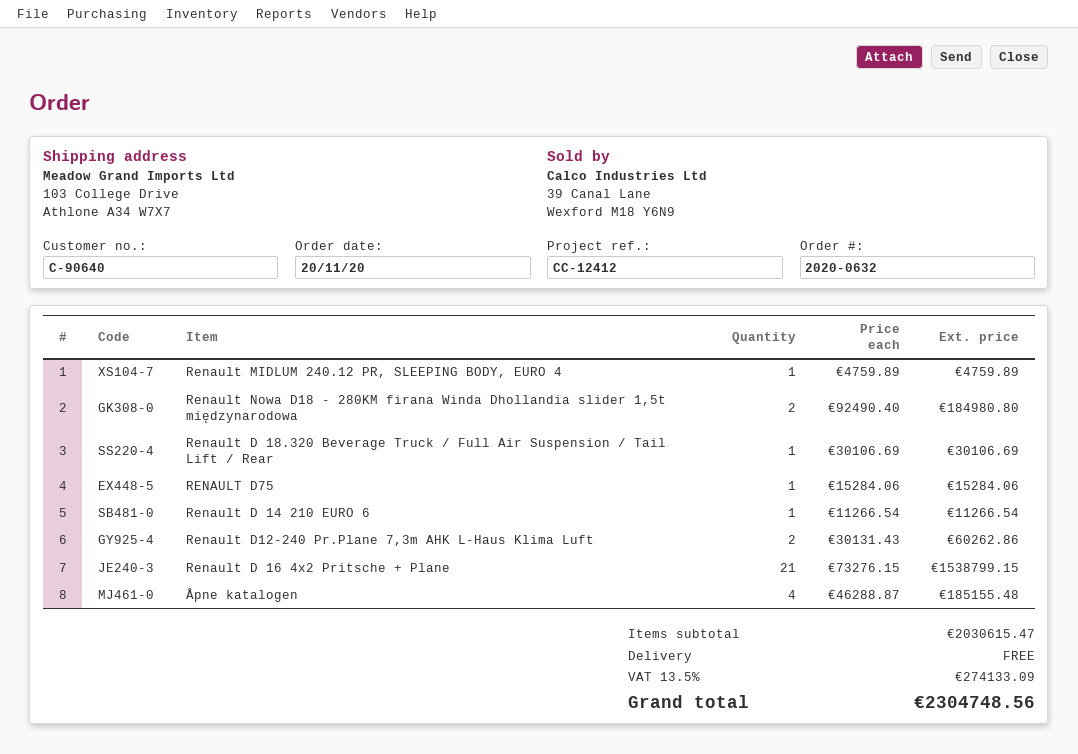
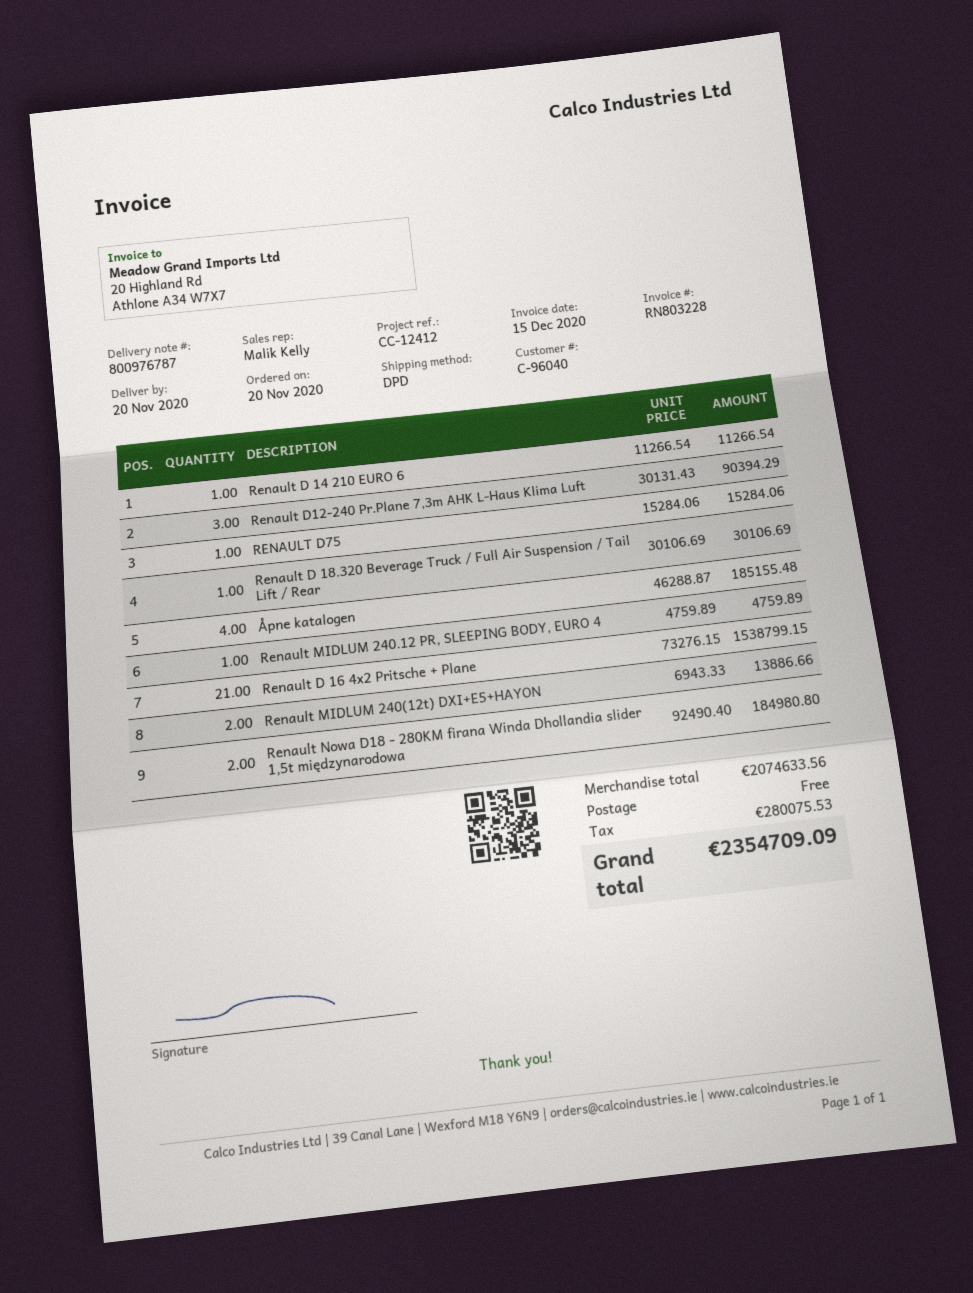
customer number: C-90640 -> C-96040
Renault D12-240 Pr.Plane 7,3m AHK L-Haus Klima Luft: 2 x 30131.43 = 60262.86 -> 3 x 30131.43 = 90394.29
Renault MIDLUM 240(12t) DXI+E5+HAYON: none -> 2 x 6943.33 = 13886.66
subtotal: 2030615.47 -> 2074633.56
tax: 274133.09 -> 280075.53
total: 2304748.56 -> 2354709.09

